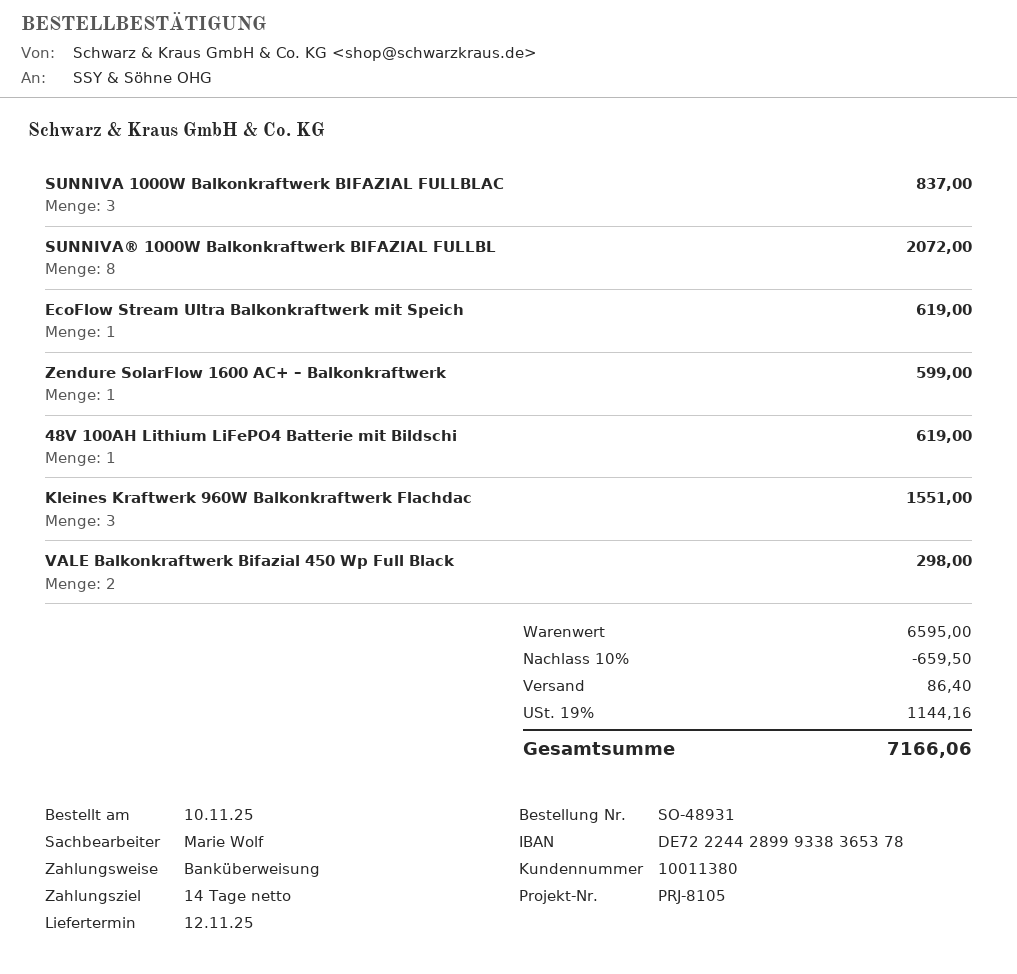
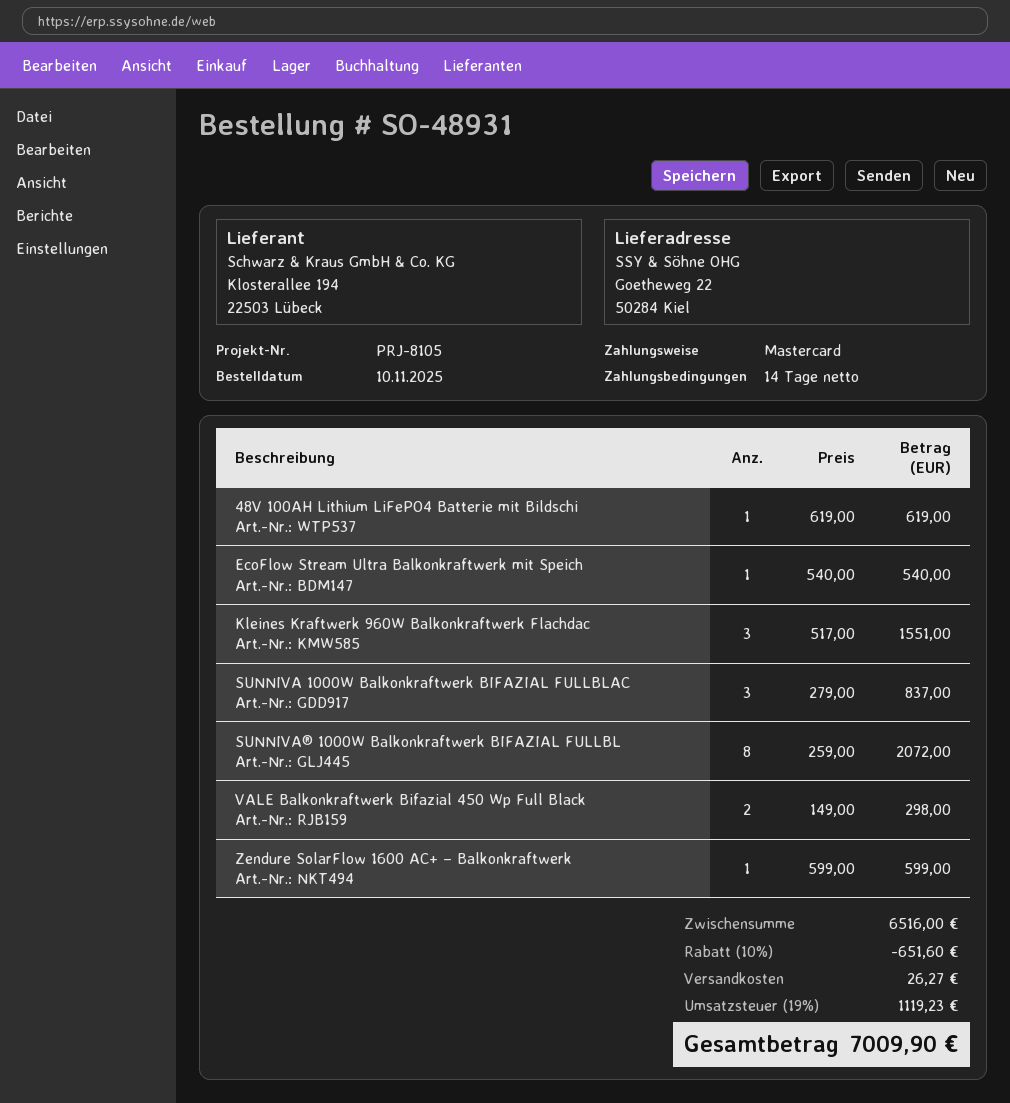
payment method: bank transfer -> Mastercard
EcoFlow Stream Ultra Balkonkraftwerk mit Speich: 1 for 619.00 -> 1 for 540.00
subtotal: 6595.00 -> 6516.00
discount: 10% = 659.50 -> 10% = 651.60
shipping: 86.40 -> 26.27
tax: 19% = 1144.16 -> 19% = 1119.23
total: 7166.06 -> 7009.90

